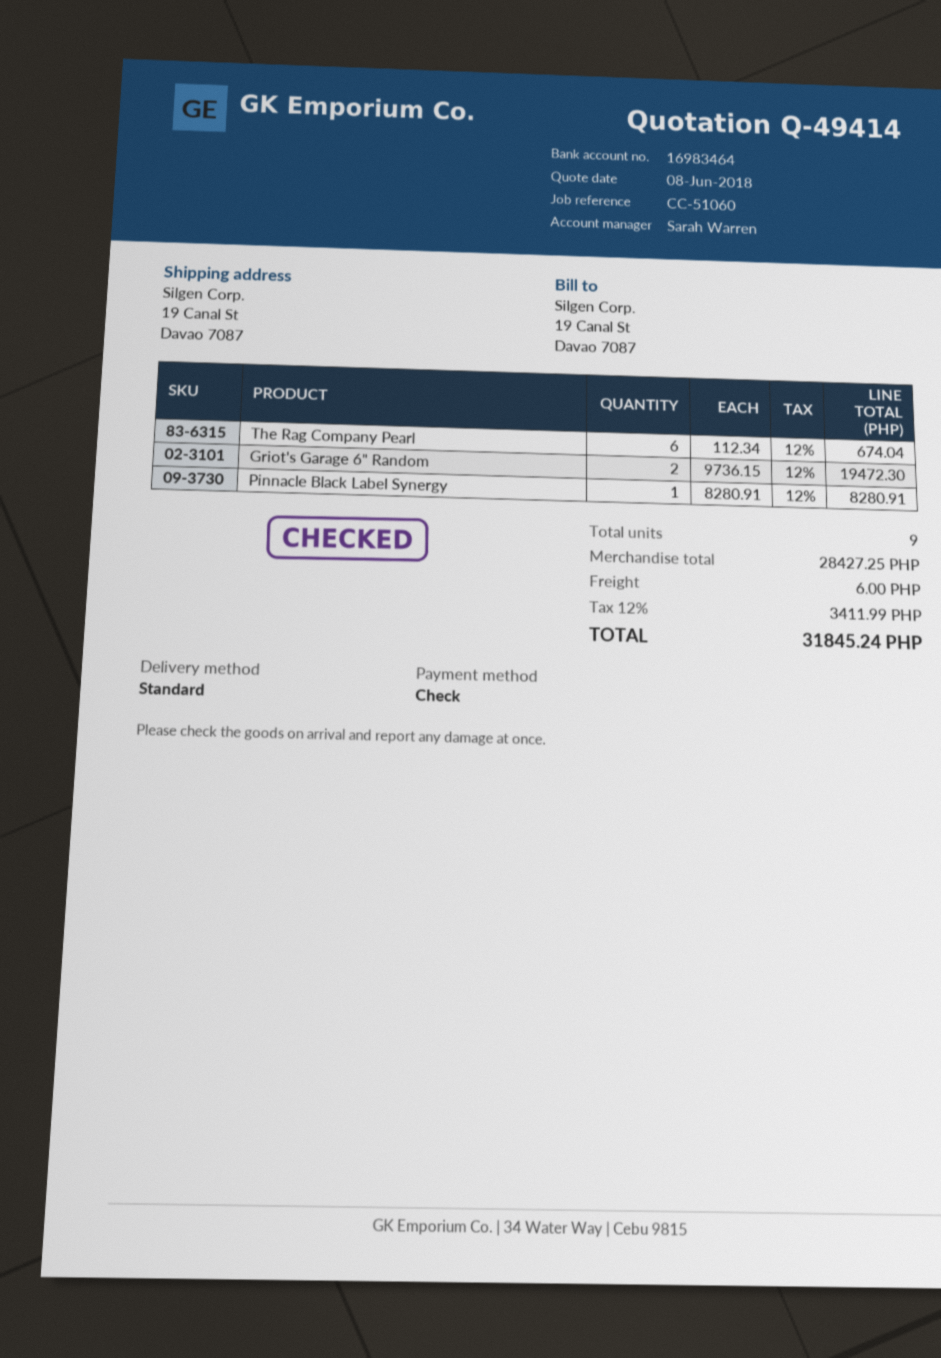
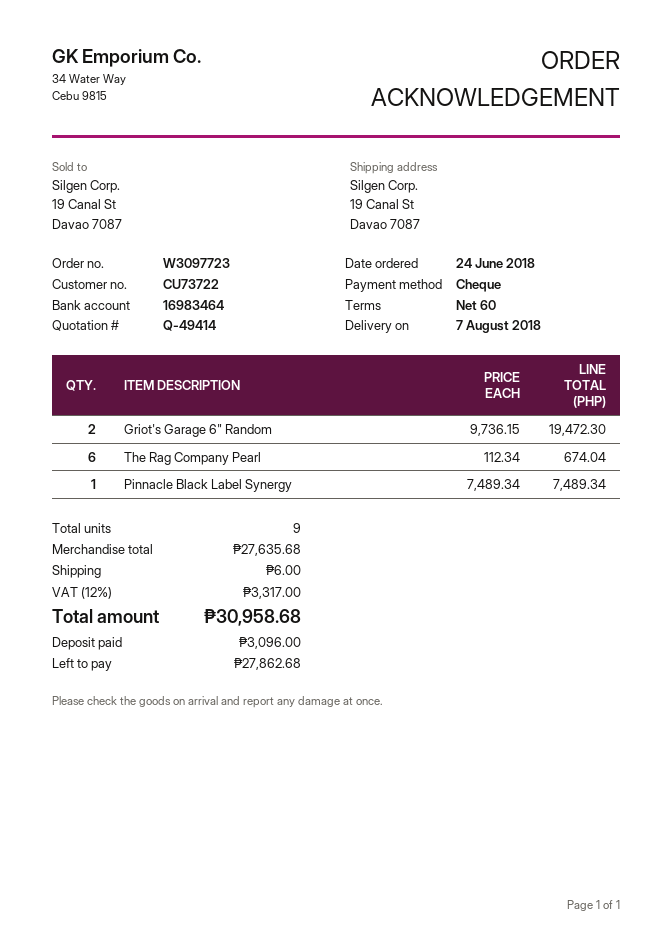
Pinnacle Black Label Synergy: 1 x 8280.91 = 8280.91 -> 1 x 7489.34 = 7489.34
subtotal: 28427.25 -> 27635.68
tax: 12% = 3411.99 -> 12% = 3317.00
total: 31845.24 -> 30958.68

